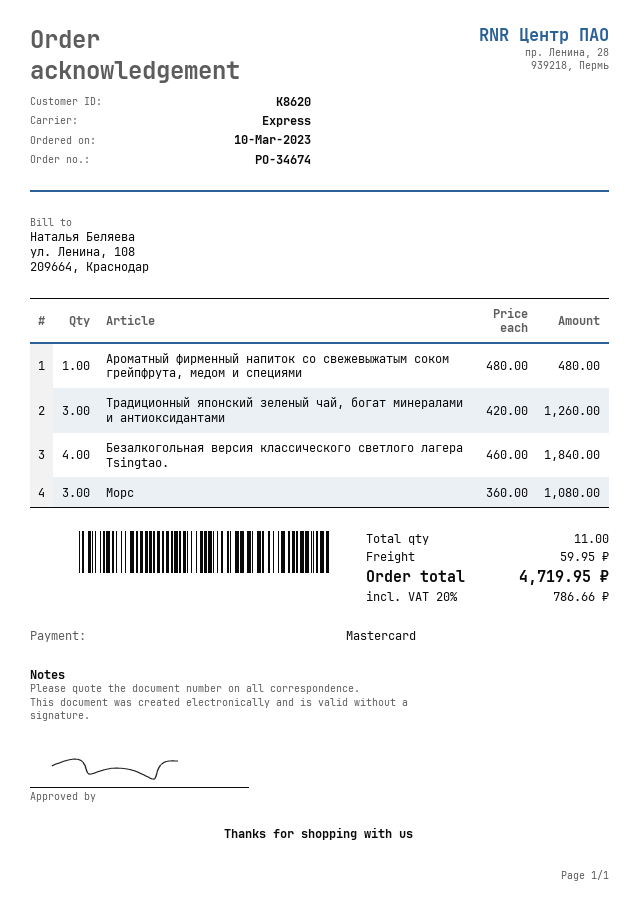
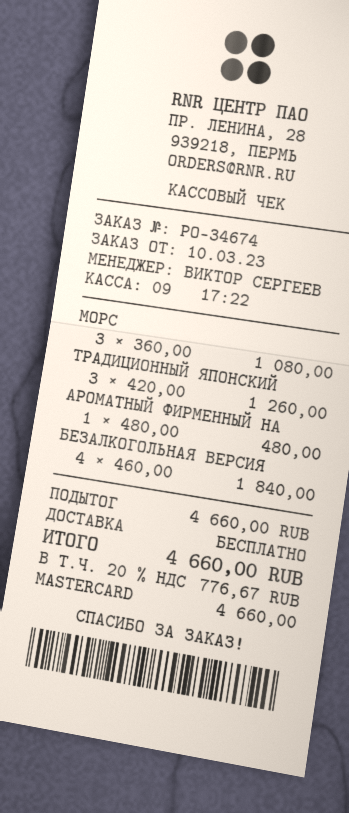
shipping: 59.95 -> 0.00
tax: 20% = 786.66 -> 20% = 776.67
total: 4719.95 -> 4660.00

